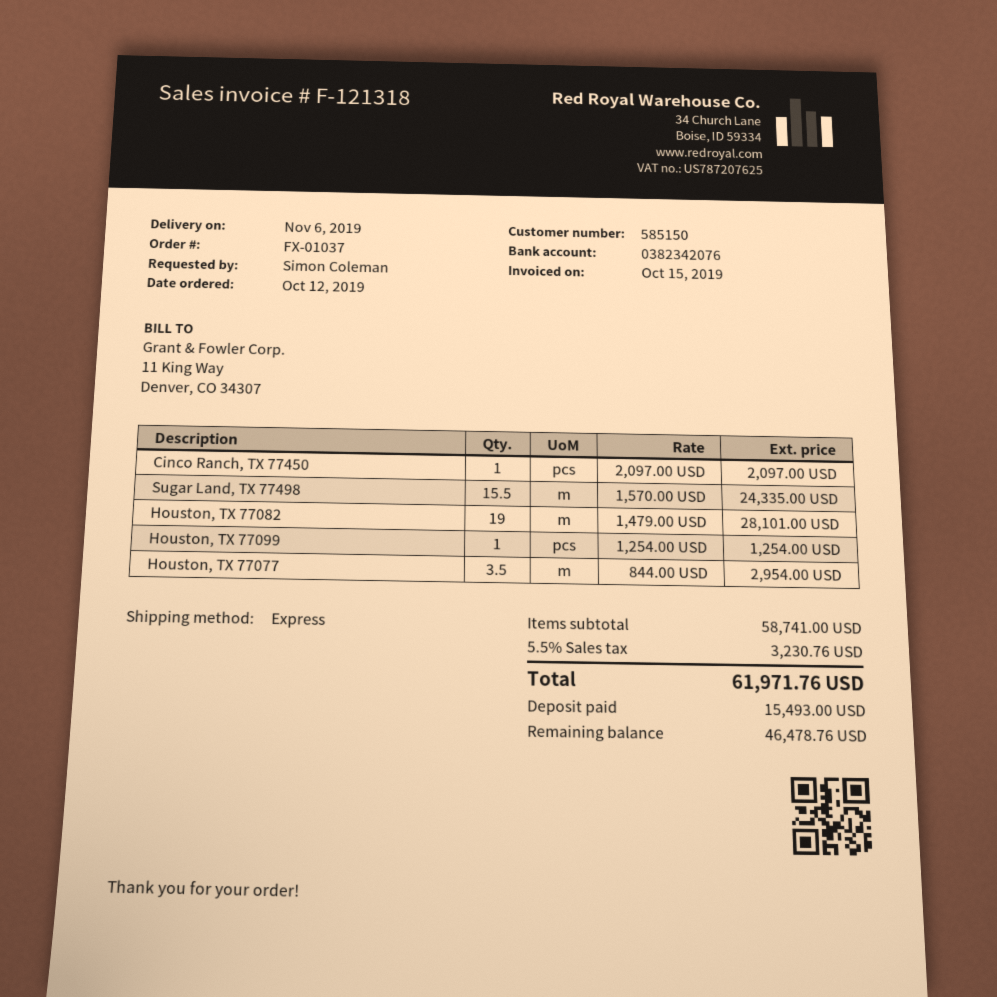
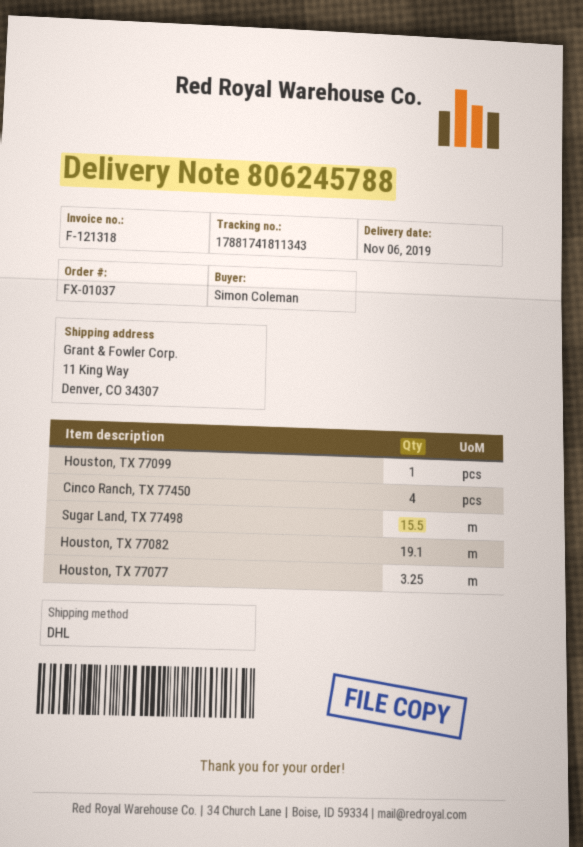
shipping method: express -> DHL
Cinco Ranch, TX 77450: 1 -> 4
Houston, TX 77082: 19 -> 19.1
Houston, TX 77077: 3.5 -> 3.25

